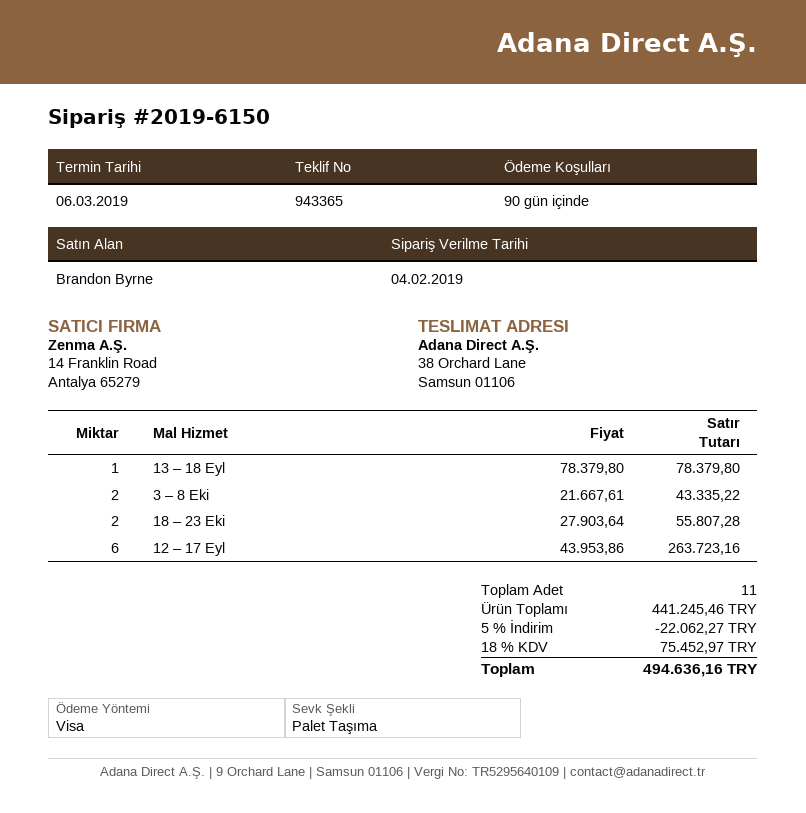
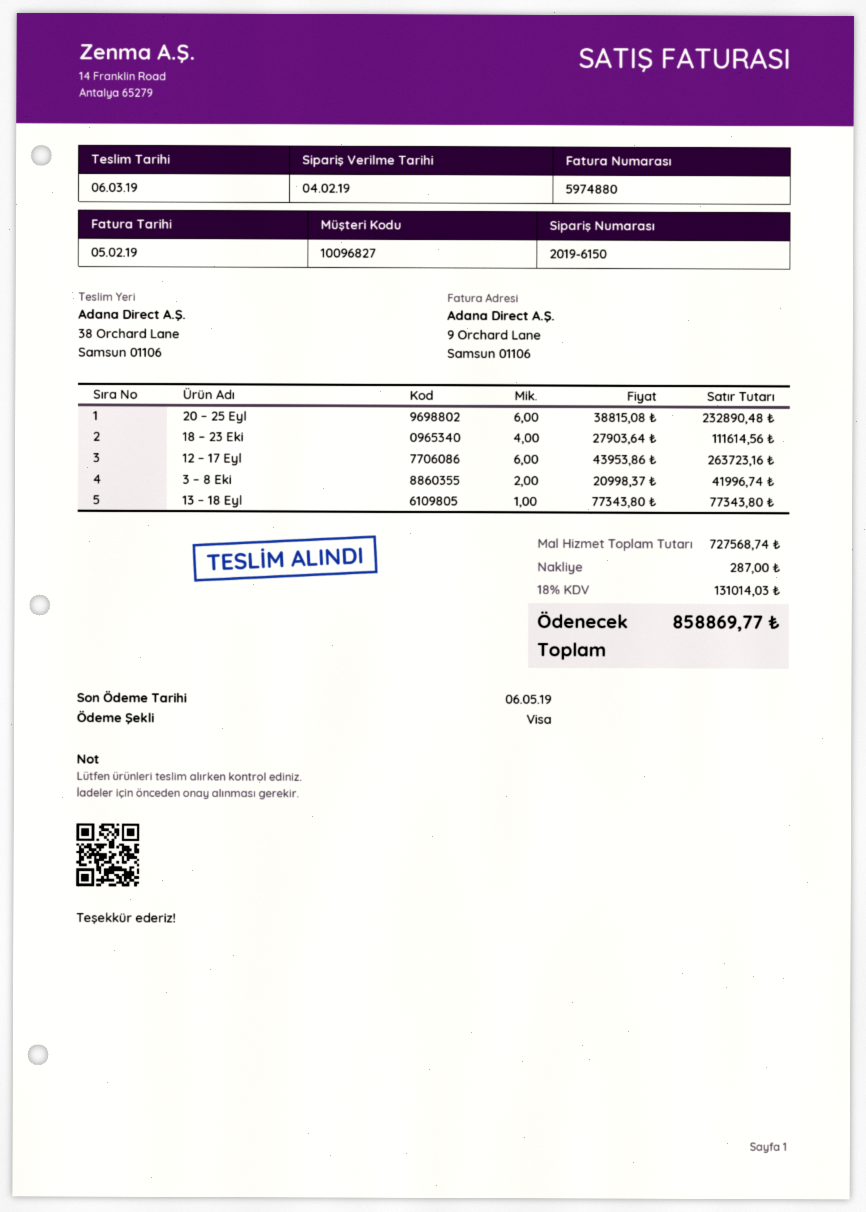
13 – 18 Eyl: 1 x 78379.80 = 78379.80 -> 1 x 77343.80 = 77343.80
3 – 8 Eki: 2 x 21667.61 = 43335.22 -> 2 x 20998.37 = 41996.74
18 – 23 Eki: 2 x 27903.64 = 55807.28 -> 4 x 27903.64 = 111614.56
20 – 25 Eyl: none -> 6 x 38815.08 = 232890.48
subtotal: 441245.46 -> 727568.74
discount: 5% = 22062.27 -> none
shipping: none -> 287.00
tax: 18% = 75452.97 -> 18% = 131014.03
total: 494636.16 -> 858869.77

